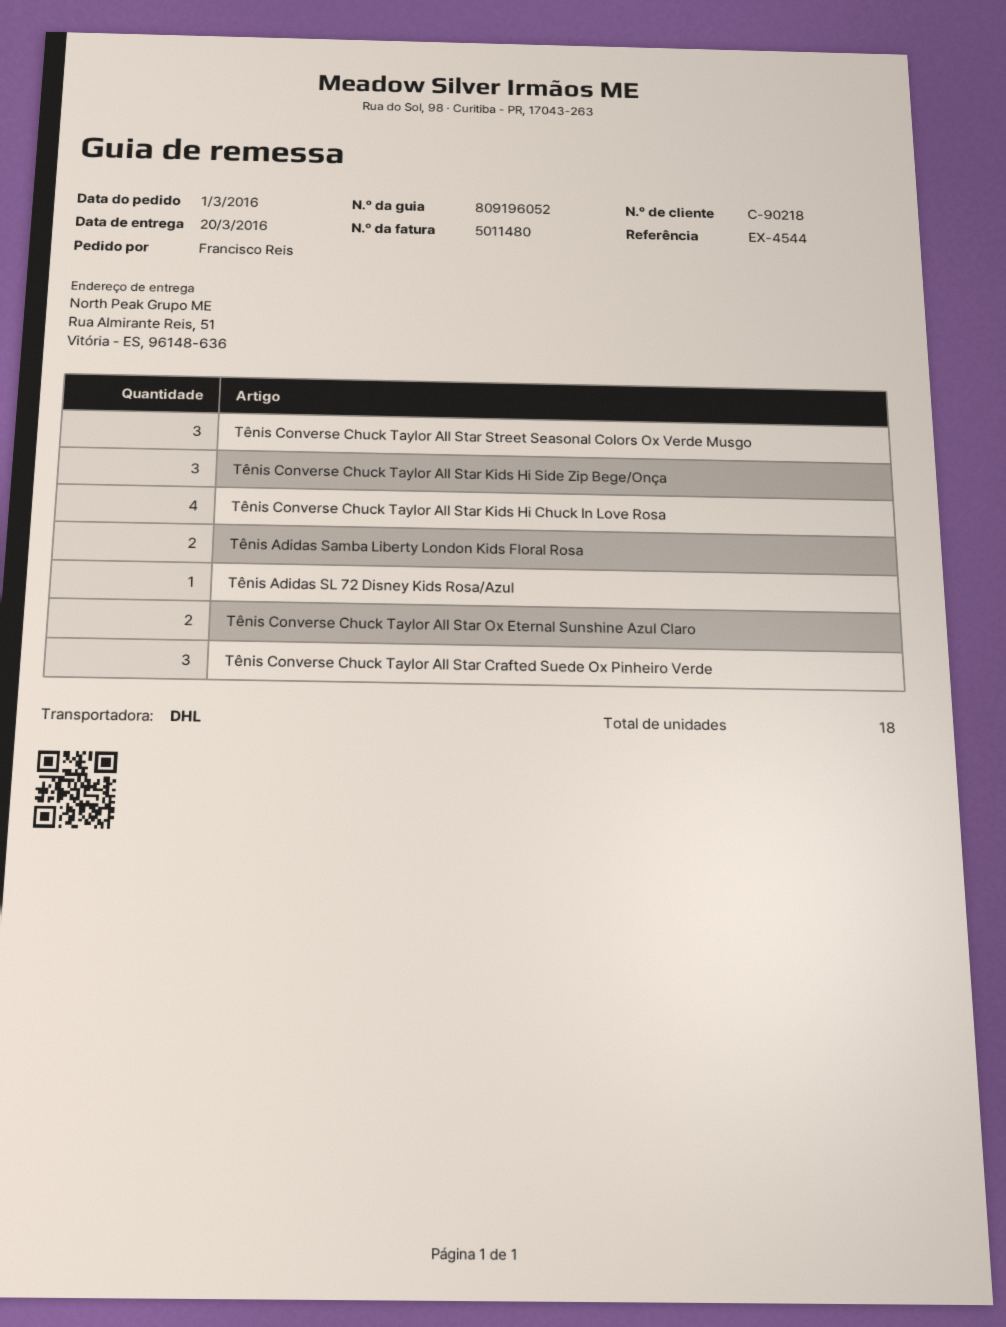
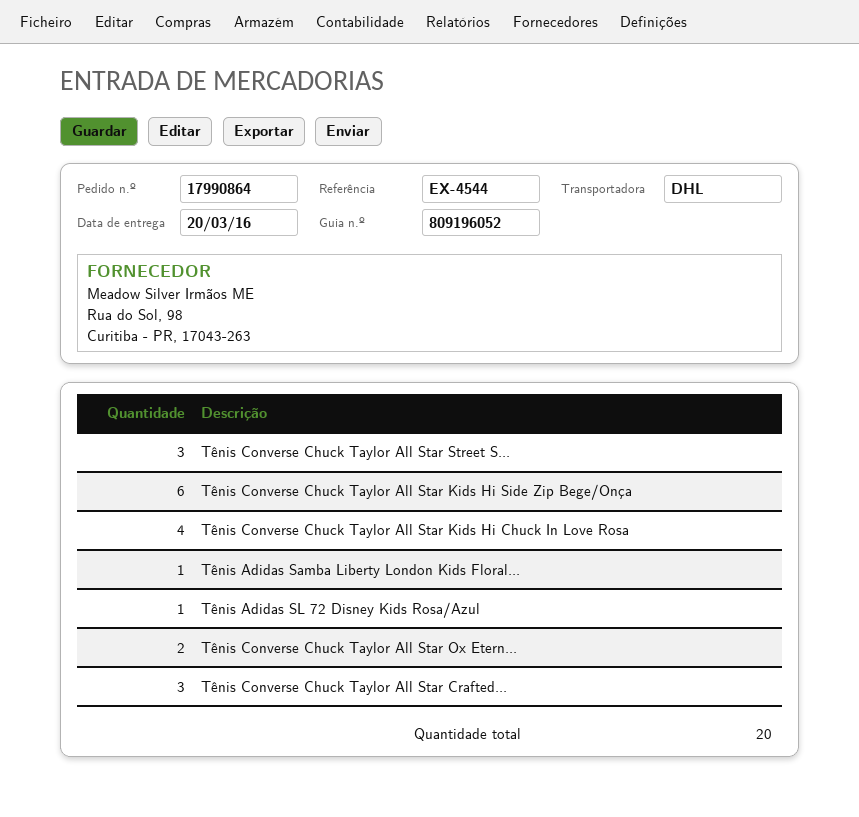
Tênis Converse Chuck Taylor All Star Kids Hi Side Zip Bege/Onça: 3 -> 6
Tênis Adidas Samba Liberty London Kids Floral Rosa: 2 -> 1
total quantity: 18 -> 20

